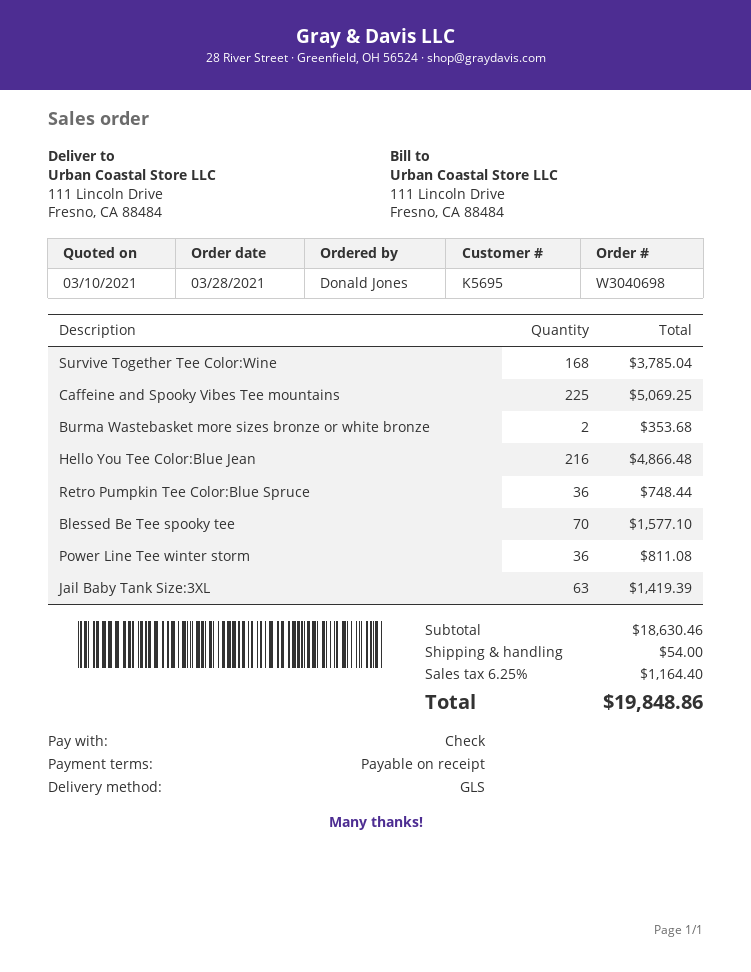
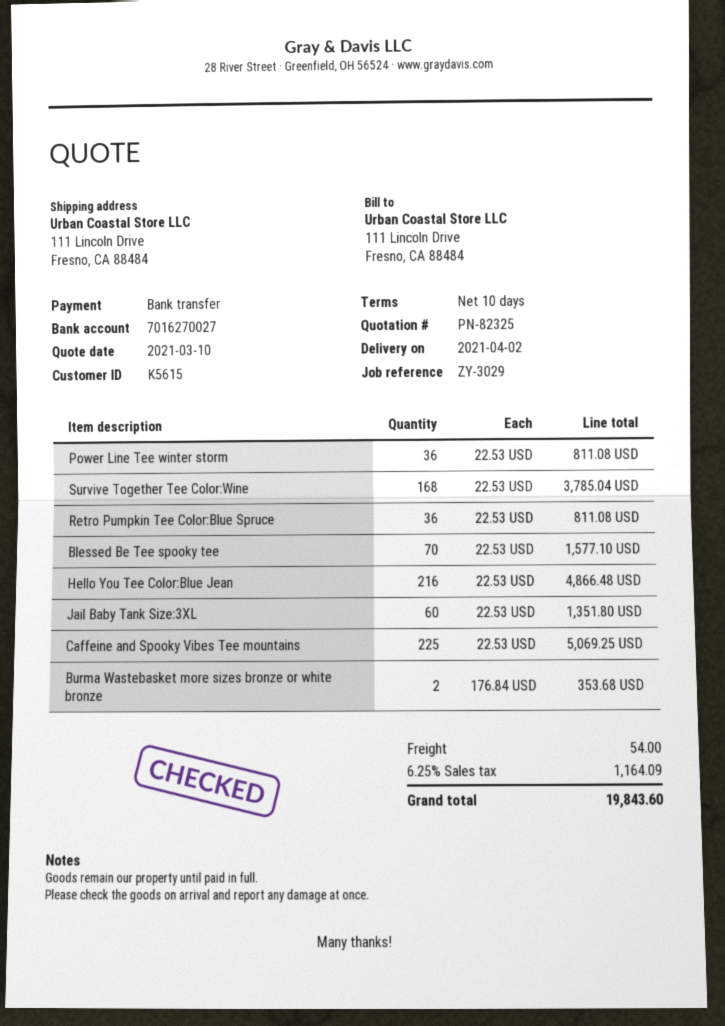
payment terms: on receipt -> 10 days
customer number: K5695 -> K5615
payment method: cheque -> bank transfer
Retro Pumpkin Tee Color:Blue Spruce: 36 for 748.44 -> 36 for 811.08
Jail Baby Tank Size:3XL: 63 for 1419.39 -> 60 for 1351.80
tax: 6.25% = 1164.40 -> 6.25% = 1164.09
total: 19848.86 -> 19843.60

